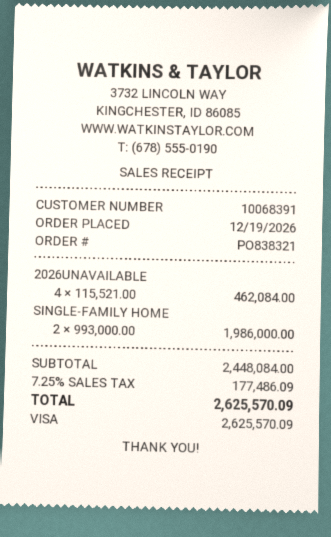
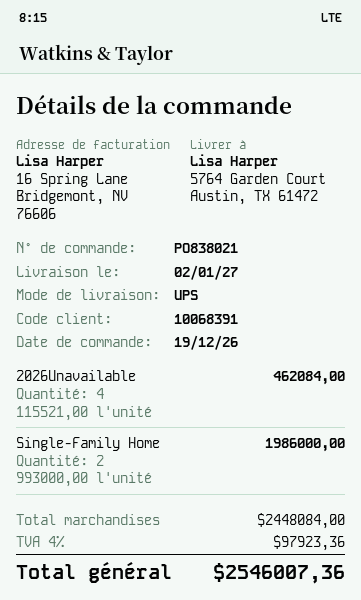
order number: PO838321 -> PO838021
tax: 7.25% = 177486.09 -> 4% = 97923.36
total: 2625570.09 -> 2546007.36

